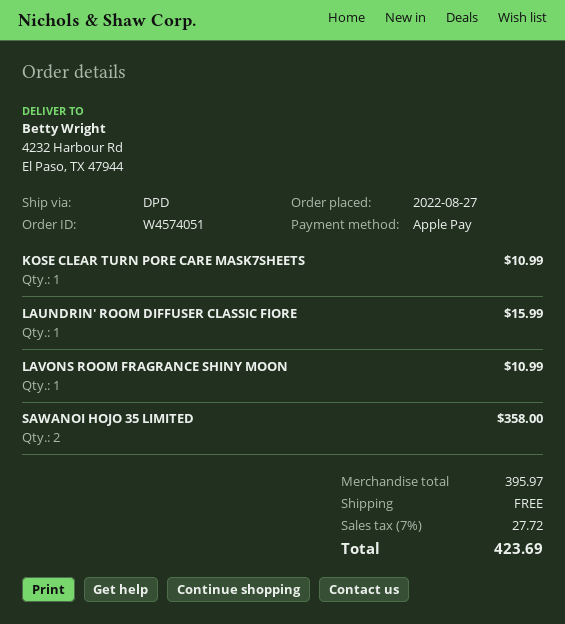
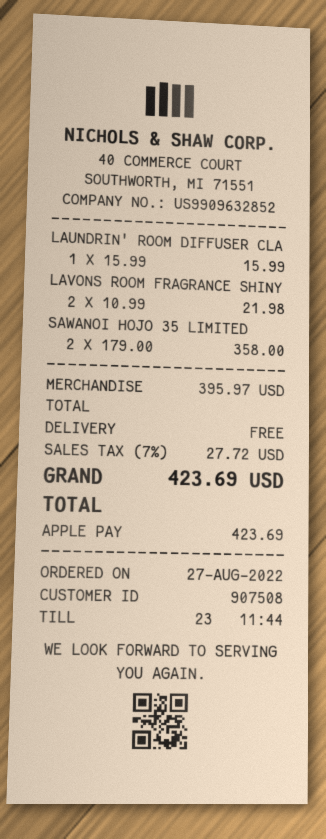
KOSE CLEAR TURN PORE CARE MASK7SHEETS: 1 for 10.99 -> none
LAVONS ROOM FRAGRANCE SHINY MOON: 1 for 10.99 -> 2 for 21.98

